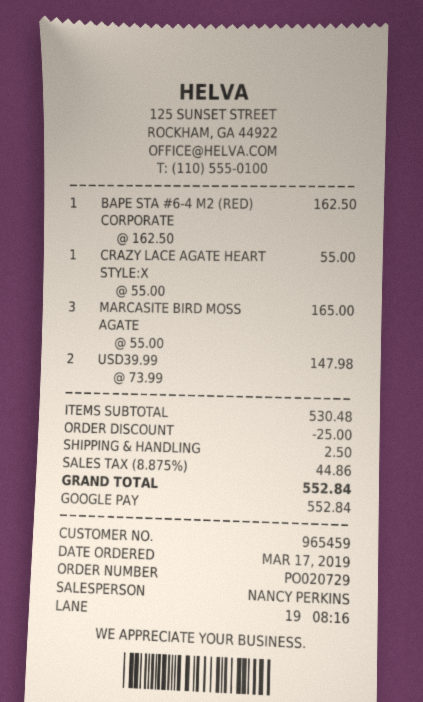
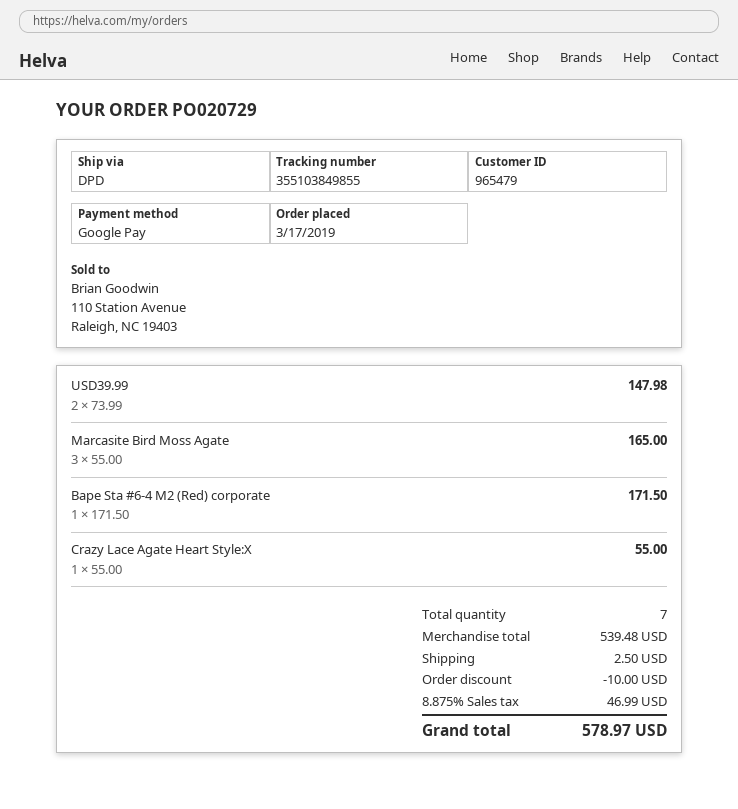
customer number: 965459 -> 965479
BAPE STA #6-4 M2 (RED) CORPORATE: 1 x 162.50 = 162.50 -> 1 x 171.50 = 171.50
subtotal: 530.48 -> 539.48
discount: 25.00 -> 10.00
tax: 8.875% = 44.86 -> 8.875% = 46.99
total: 552.84 -> 578.97

